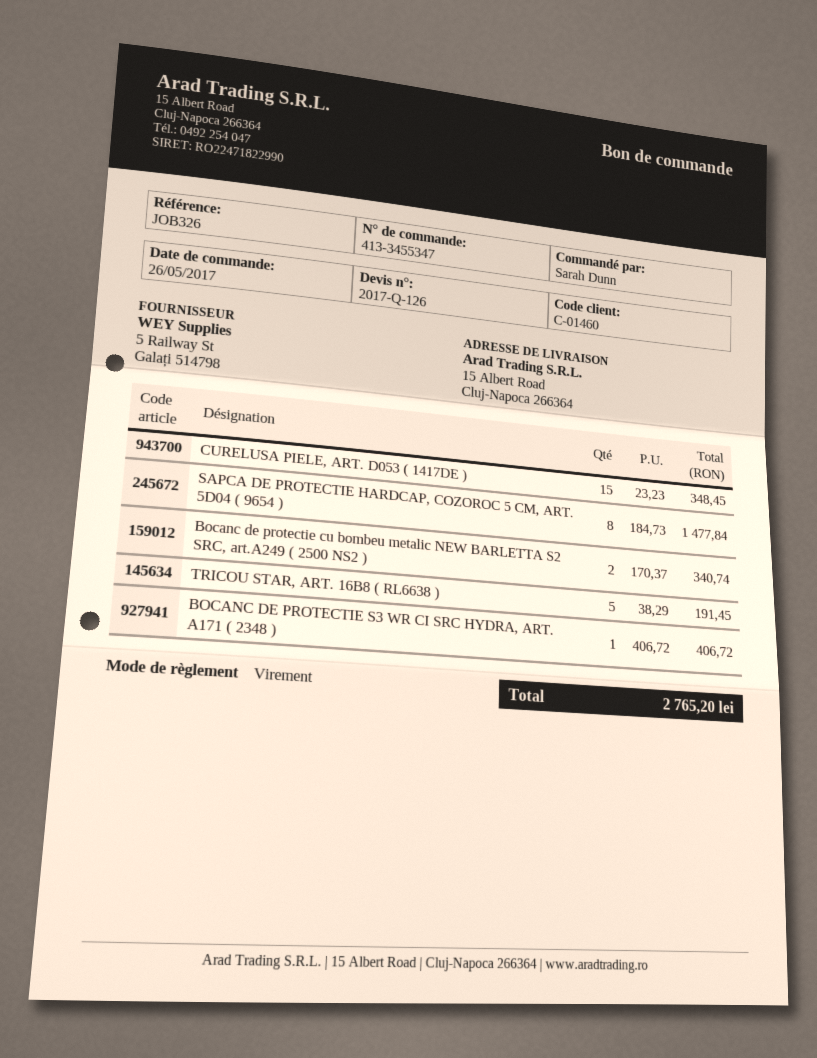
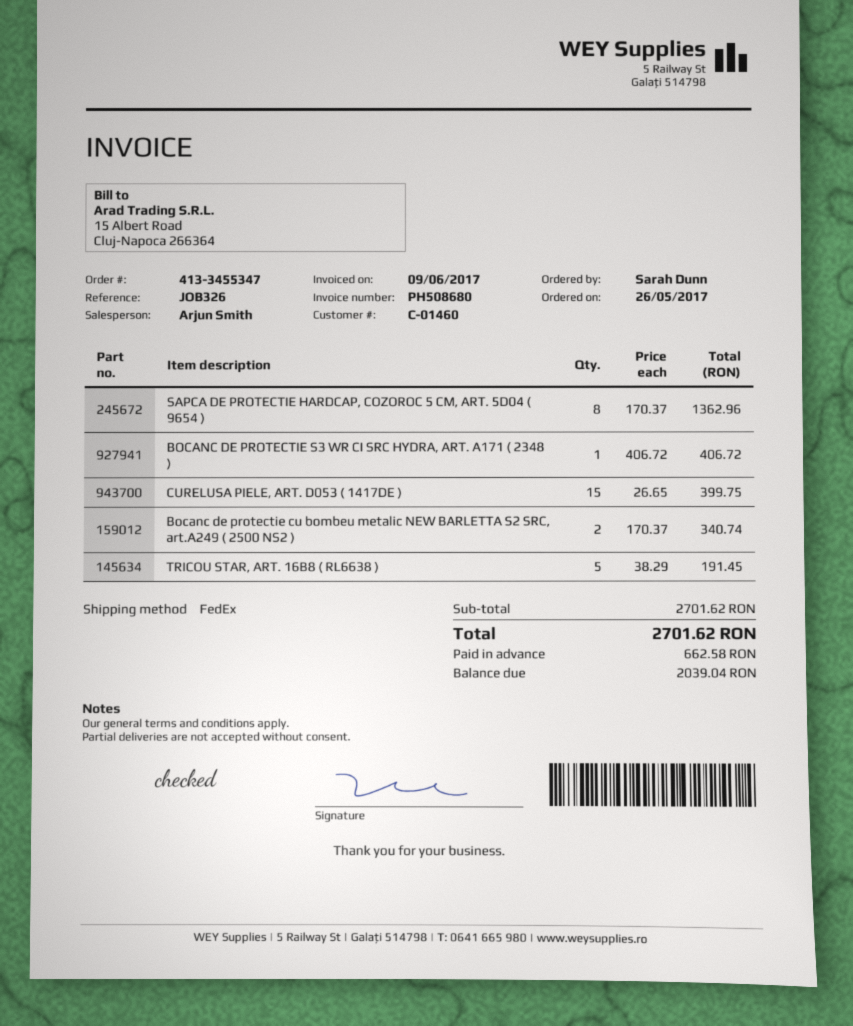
CURELUSA PIELE, ART. D053 ( 1417DE ): 15 x 23.23 = 348.45 -> 15 x 26.65 = 399.75
SAPCA DE PROTECTIE HARDCAP, COZOROC 5 CM, ART. 5D04 ( 9654 ): 8 x 184.73 = 1477.84 -> 8 x 170.37 = 1362.96
total: 2765.20 -> 2701.62

